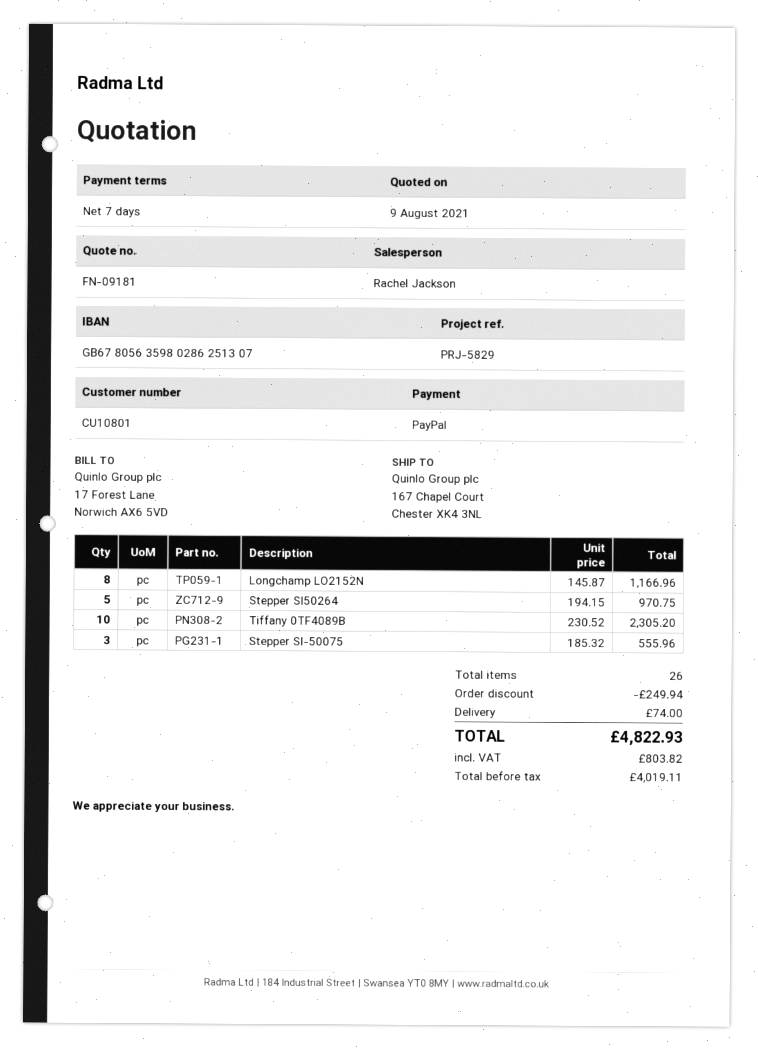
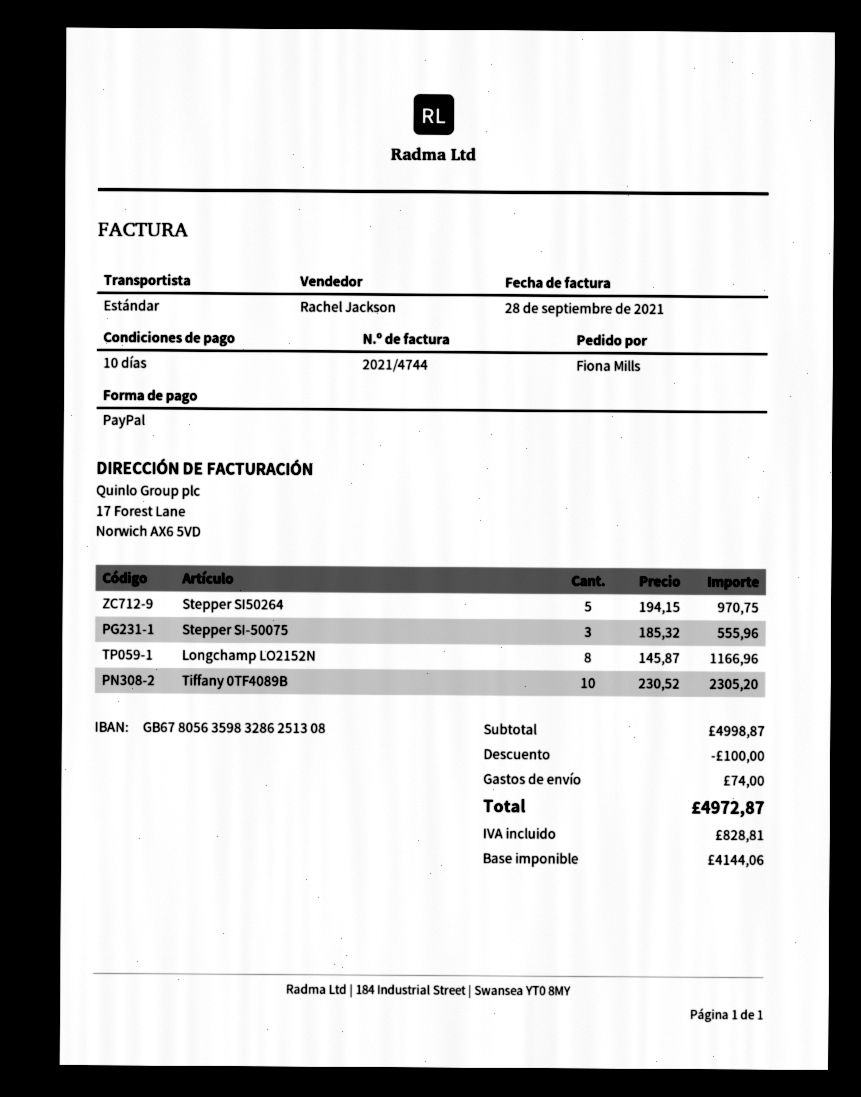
payment terms: 7 days -> 10 days
bank account: GB67805635980286251307 -> GB67805635983286251308
discount: 249.94 -> 100.00
net: 4019.11 -> 4144.06
tax: 803.82 -> 828.81
total: 4822.93 -> 4972.87

